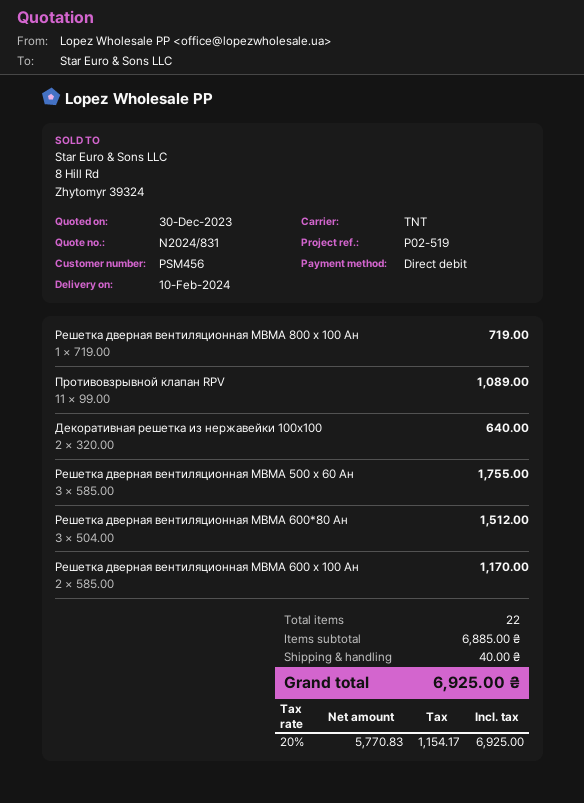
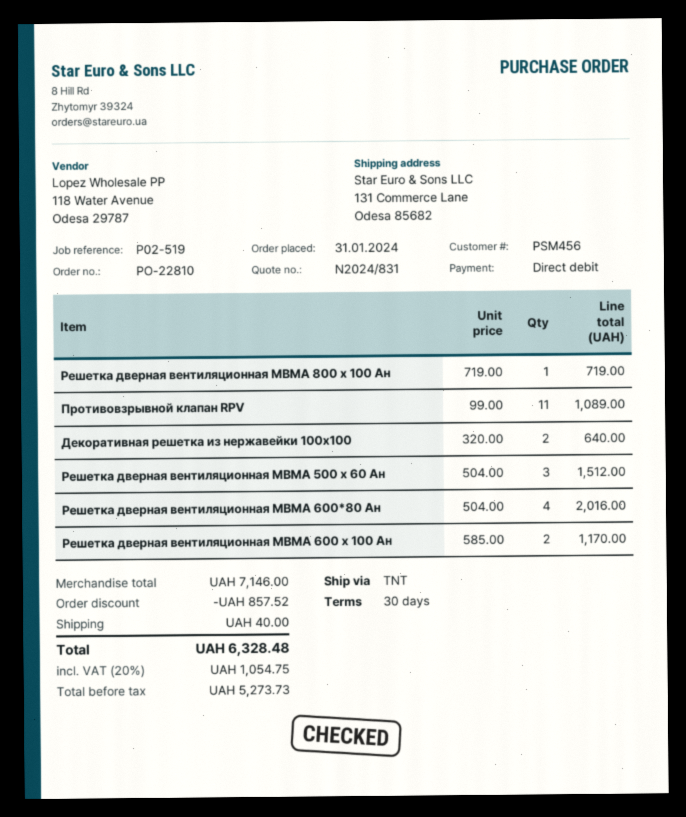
Решетка дверная вентиляционная МВМА 500 х 60 Ан: 3 x 585.00 = 1755.00 -> 3 x 504.00 = 1512.00
Решетка дверная вентиляционная МВМА 600*80 Ан: 3 x 504.00 = 1512.00 -> 4 x 504.00 = 2016.00
subtotal: 6885.00 -> 7146.00
discount: none -> 857.52
net: 5770.83 -> 5273.73
tax: 20% = 1154.17 -> 20% = 1054.75
total: 6925.00 -> 6328.48

